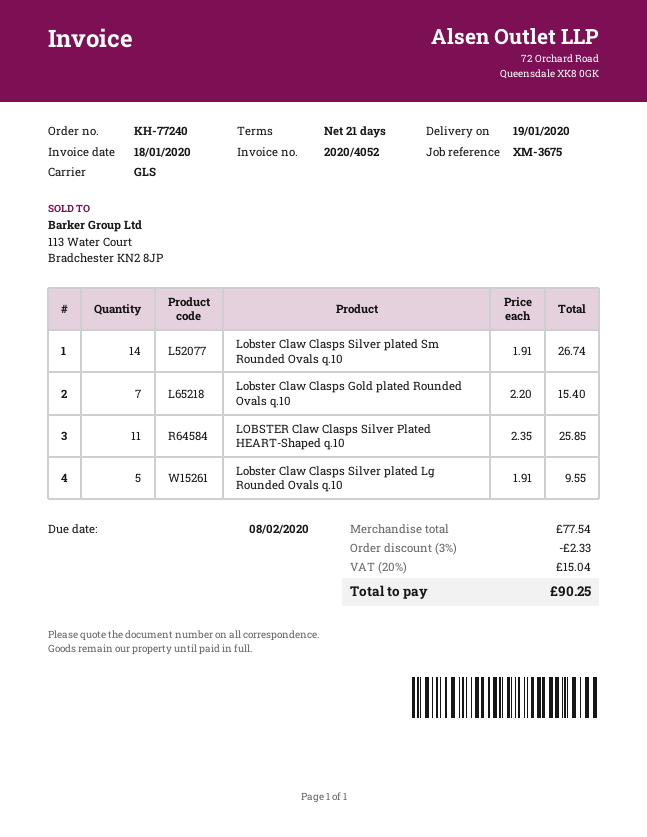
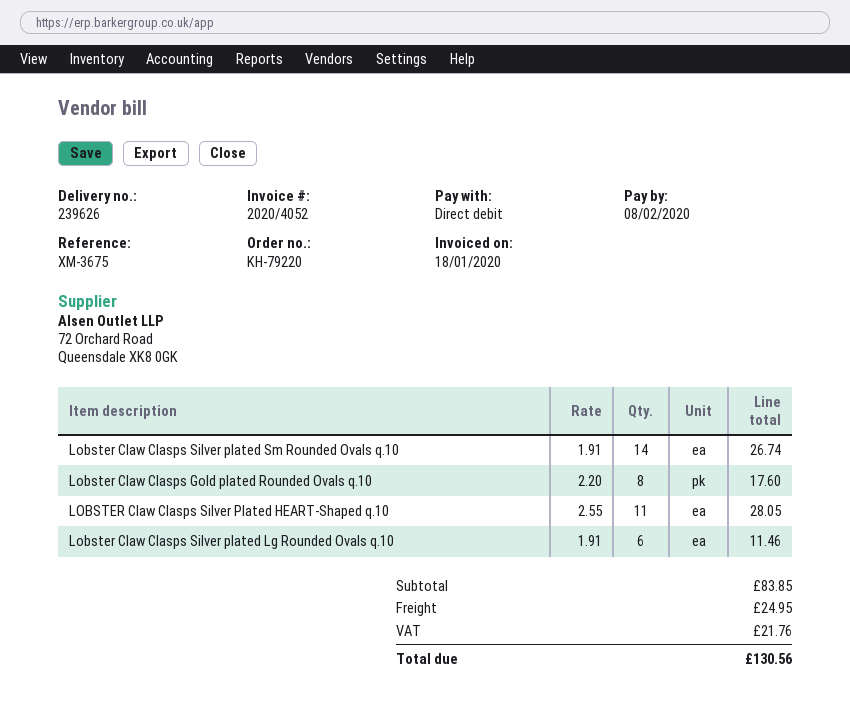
order number: KH-77240 -> KH-79220
Lobster Claw Clasps Gold plated Rounded Ovals q.10: 7 x 2.20 = 15.40 -> 8 x 2.20 = 17.60
LOBSTER Claw Clasps Silver Plated HEART-Shaped q.10: 11 x 2.35 = 25.85 -> 11 x 2.55 = 28.05
Lobster Claw Clasps Silver plated Lg Rounded Ovals q.10: 5 x 1.91 = 9.55 -> 6 x 1.91 = 11.46
subtotal: 77.54 -> 83.85
discount: 3% = 2.33 -> none
shipping: none -> 24.95
tax: 15.04 -> 21.76
total: 90.25 -> 130.56

